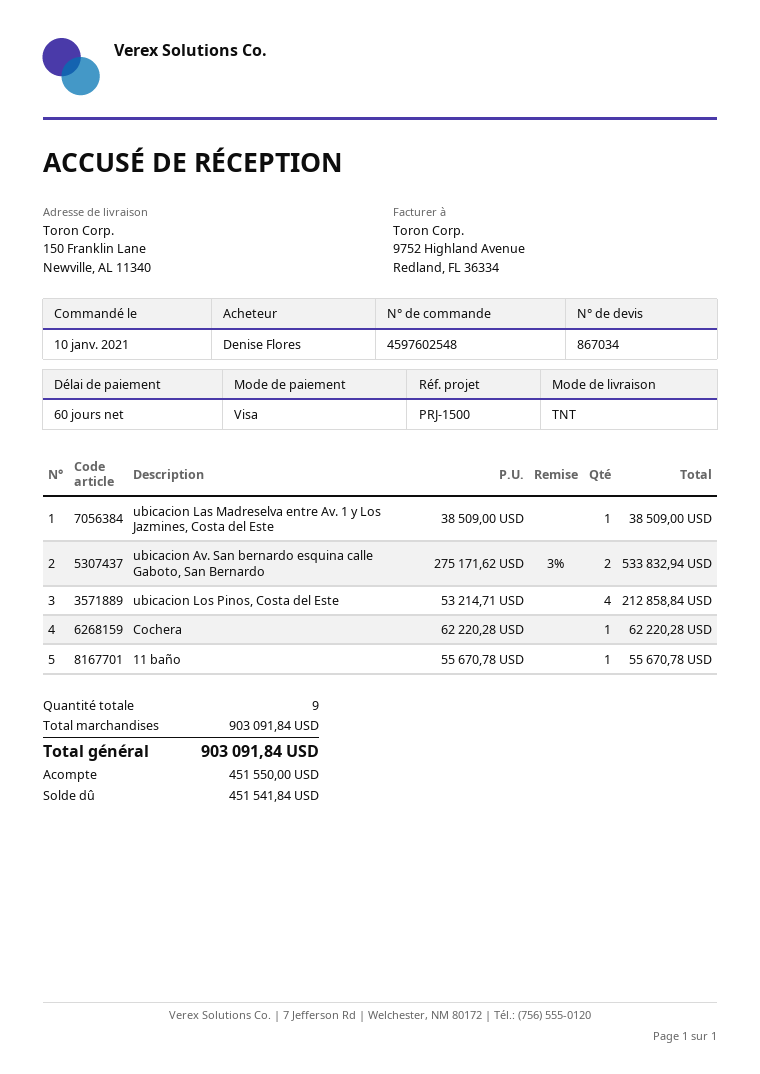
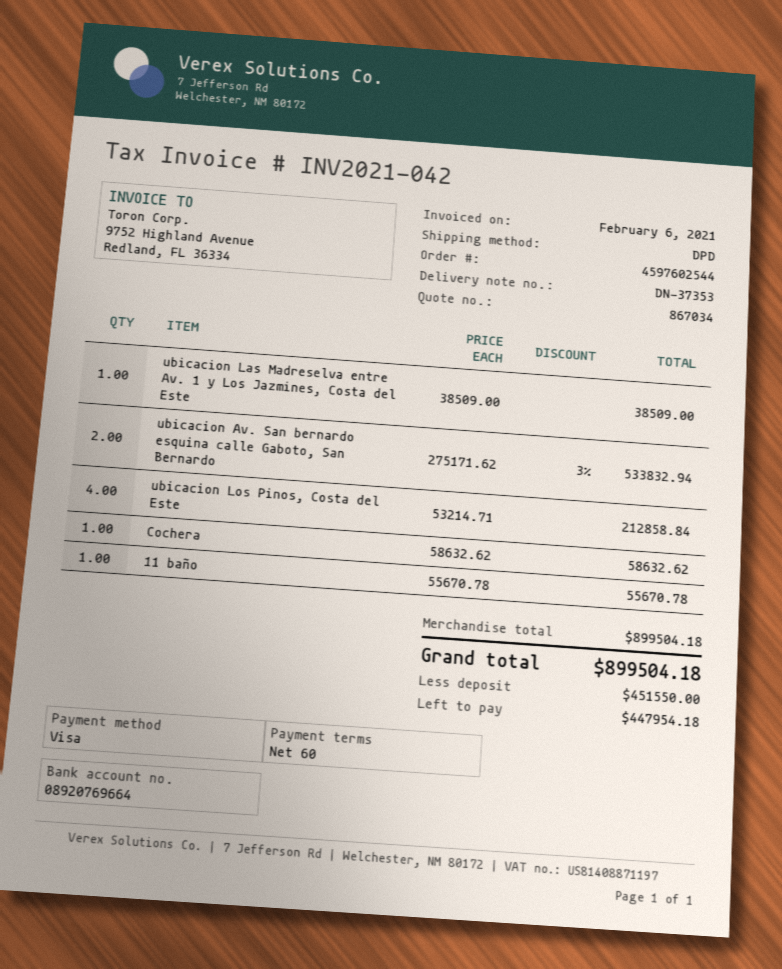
order number: 4597602548 -> 4597602544
shipping method: TNT -> DPD
Cochera: 1 x 62220.28 = 62220.28 -> 1 x 58632.62 = 58632.62
subtotal: 903091.84 -> 899504.18
total: 903091.84 -> 899504.18
balance: 451541.84 -> 447954.18

